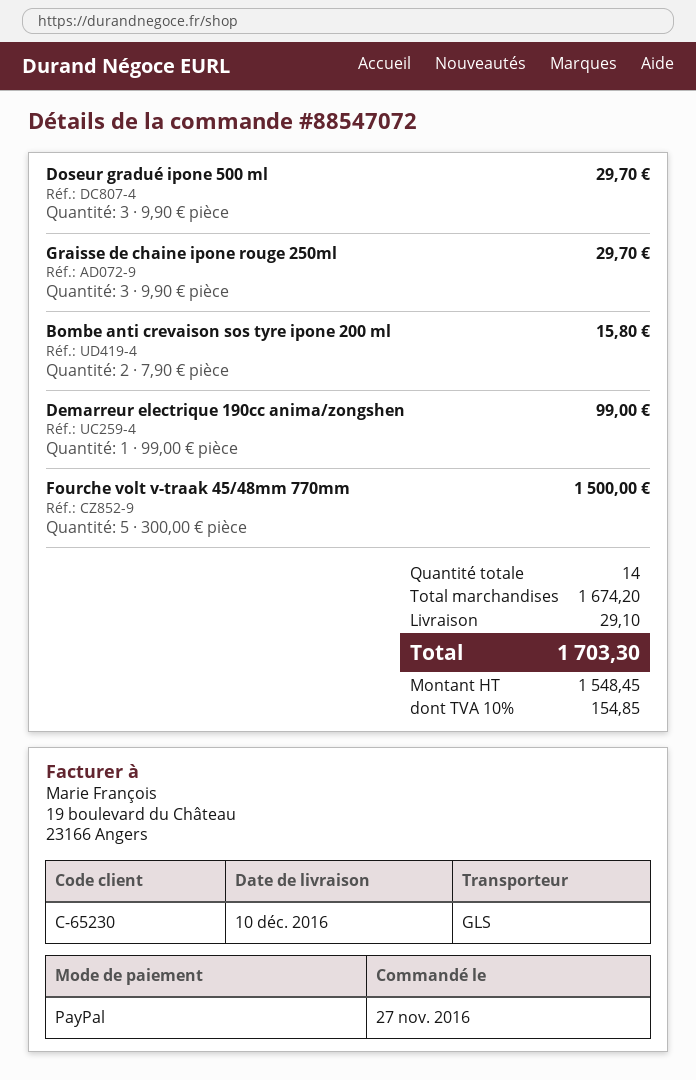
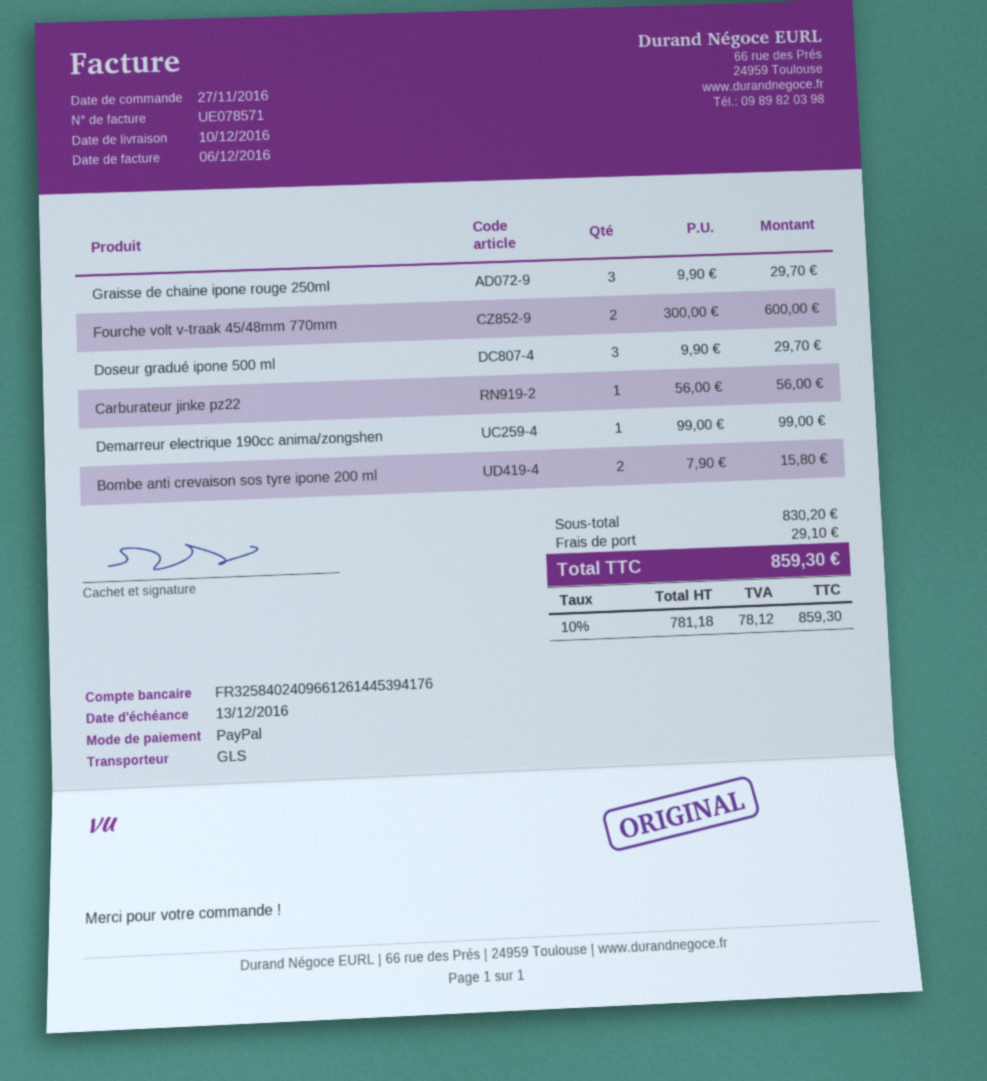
Fourche volt v-traak 45/48mm 770mm: 5 x 300.00 = 1500.00 -> 2 x 300.00 = 600.00
Carburateur jinke pz22: none -> 1 x 56.00 = 56.00
subtotal: 1674.20 -> 830.20
net: 1548.45 -> 781.18
tax: 10% = 154.85 -> 10% = 78.12
total: 1703.30 -> 859.30

